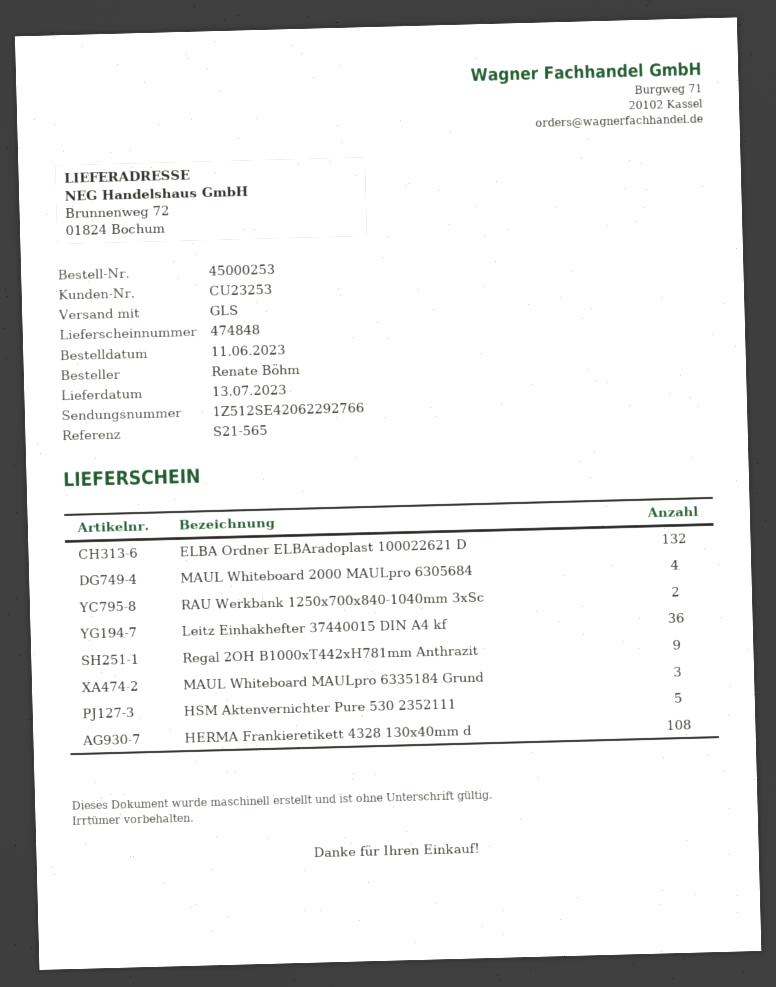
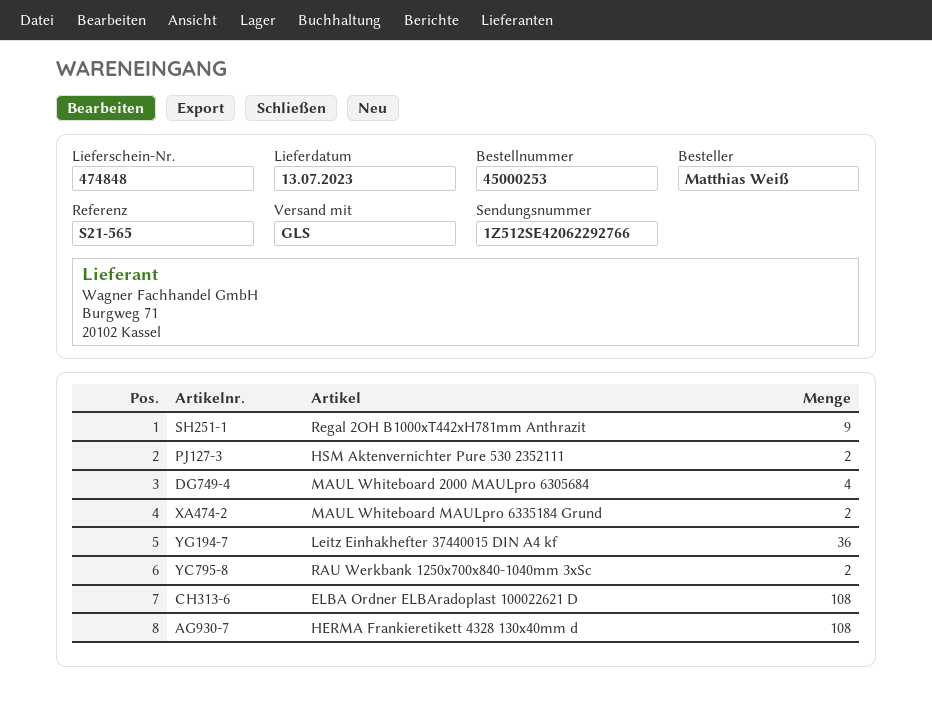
ordered by: Renate Böhm -> Matthias Weiß
ELBA Ordner ELBAradoplast 100022621 D: 132 -> 108
MAUL Whiteboard MAULpro 6335184 Grund: 3 -> 2
HSM Aktenvernichter Pure 530 2352111: 5 -> 2

